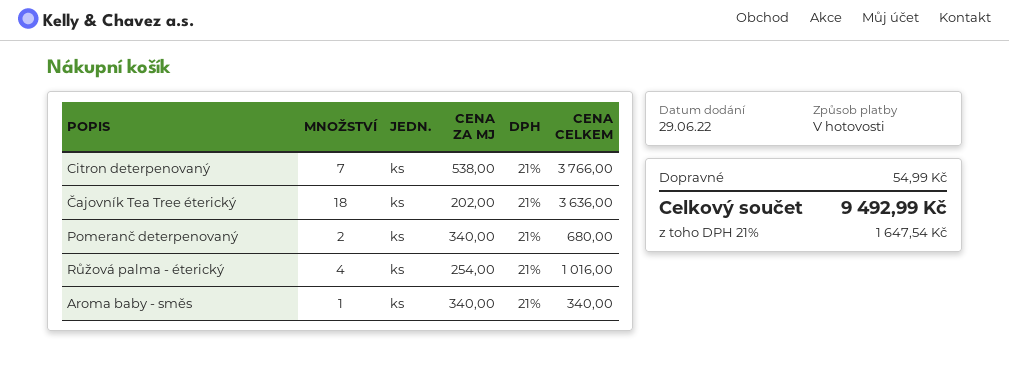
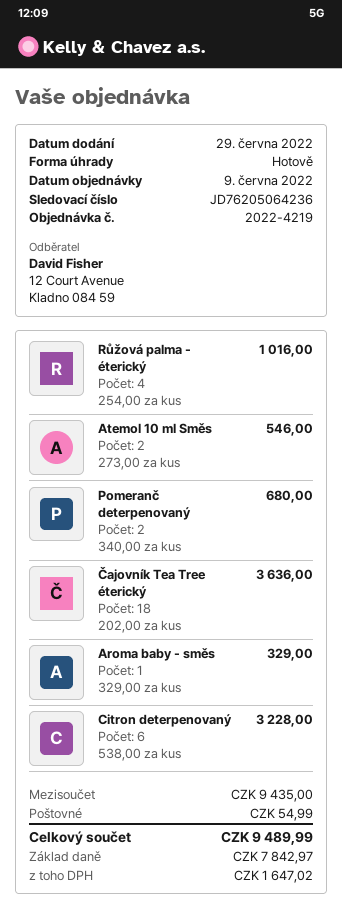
Citron deterpenovaný: 7 x 538.00 = 3766.00 -> 6 x 538.00 = 3228.00
Aroma baby - směs: 1 x 340.00 = 340.00 -> 1 x 329.00 = 329.00
Atemol 10 ml Směs: none -> 2 x 273.00 = 546.00
tax: 1647.54 -> 1647.02
total: 9492.99 -> 9489.99

